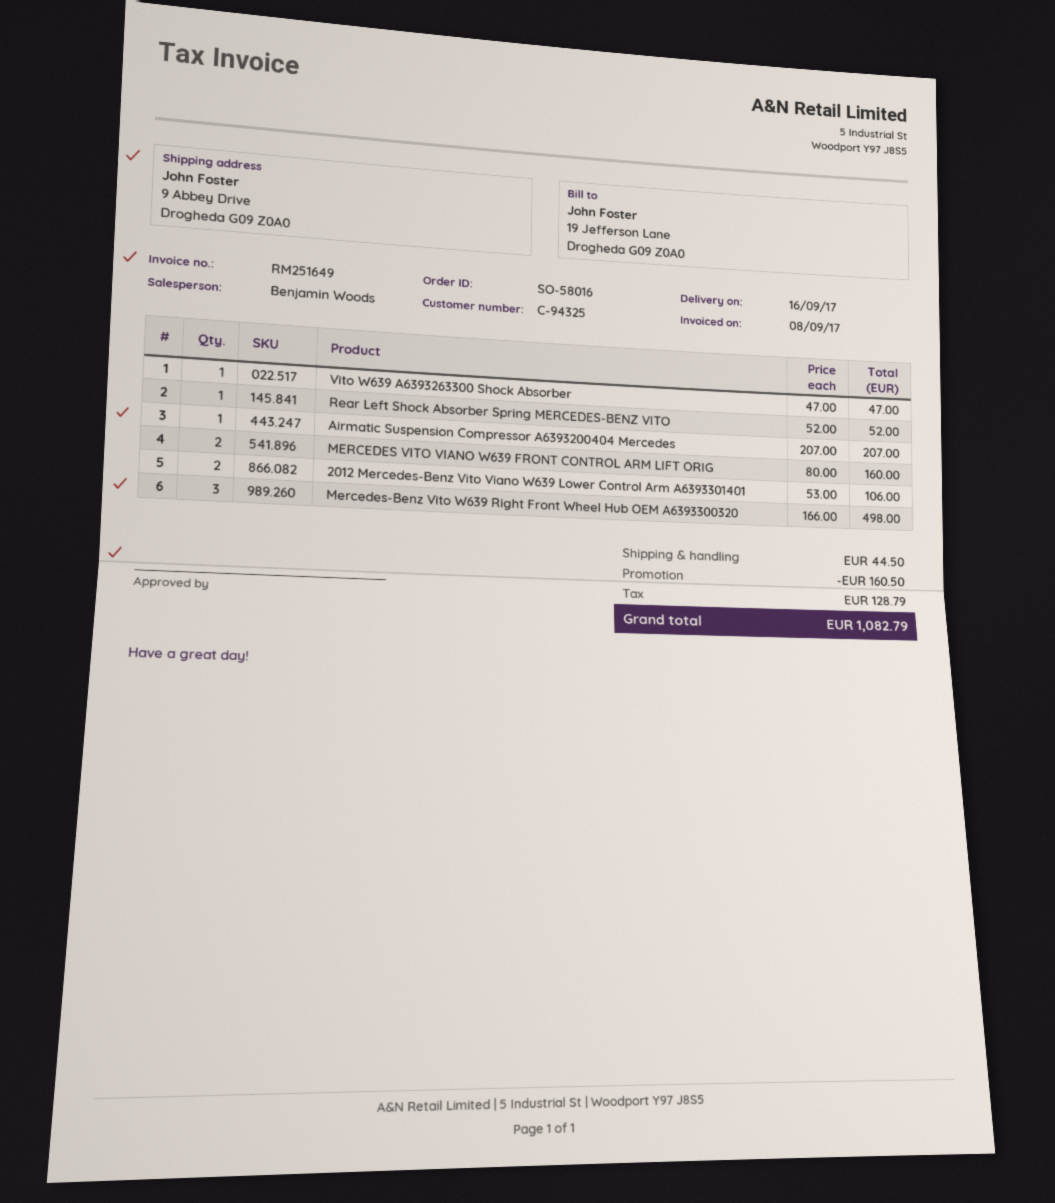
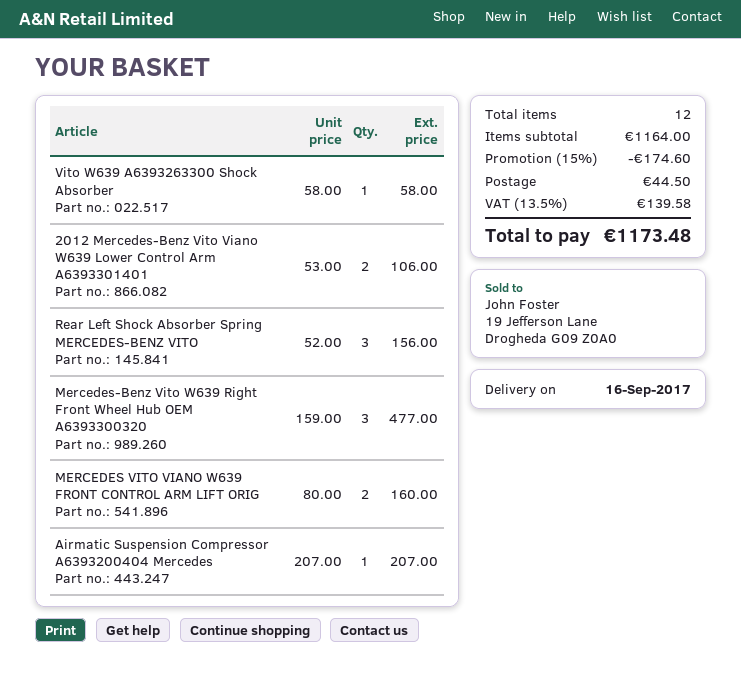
Vito W639 A6393263300 Shock Absorber: 1 x 47.00 = 47.00 -> 1 x 58.00 = 58.00
Rear Left Shock Absorber Spring MERCEDES-BENZ VITO: 1 x 52.00 = 52.00 -> 3 x 52.00 = 156.00
Mercedes-Benz Vito W639 Right Front Wheel Hub OEM A6393300320: 3 x 166.00 = 498.00 -> 3 x 159.00 = 477.00
discount: 160.50 -> 174.60
tax: 128.79 -> 139.58
total: 1082.79 -> 1173.48

